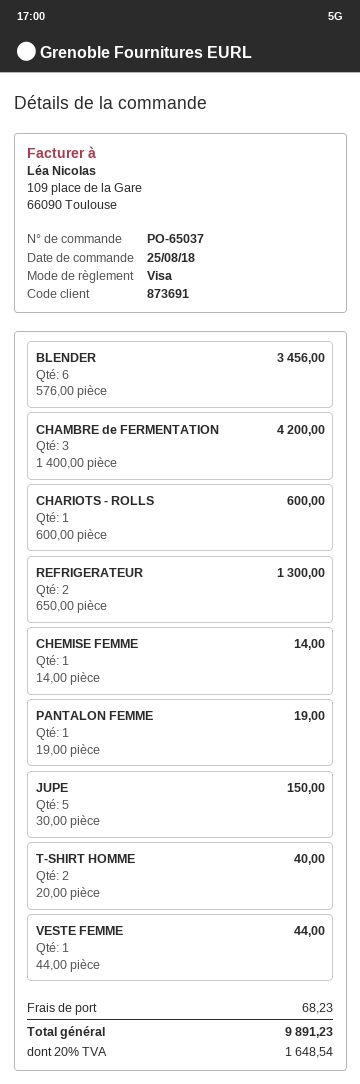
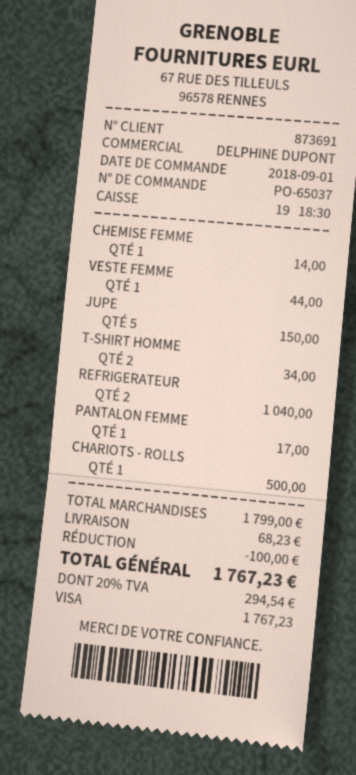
order date: 2018-08-25 -> 2018-09-01
BLENDER: 6 for 3456.00 -> none
CHAMBRE de FERMENTATION: 3 for 4200.00 -> none
CHARIOTS - ROLLS: 1 for 600.00 -> 1 for 500.00
REFRIGERATEUR: 2 for 1300.00 -> 2 for 1040.00
PANTALON FEMME: 1 for 19.00 -> 1 for 17.00
T-SHIRT HOMME: 2 for 40.00 -> 2 for 34.00
discount: none -> 100.00
tax: 20% = 1648.54 -> 20% = 294.54
total: 9891.23 -> 1767.23

